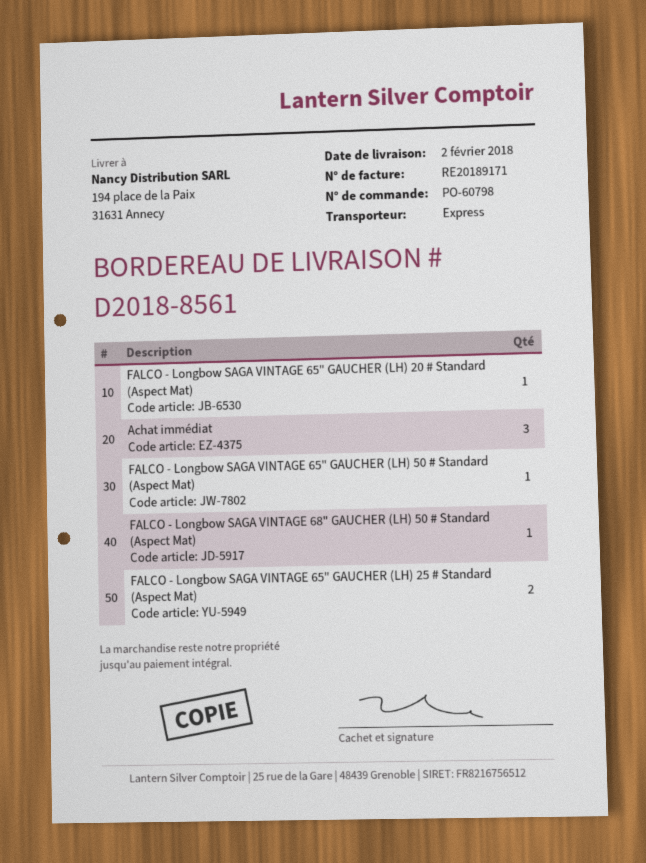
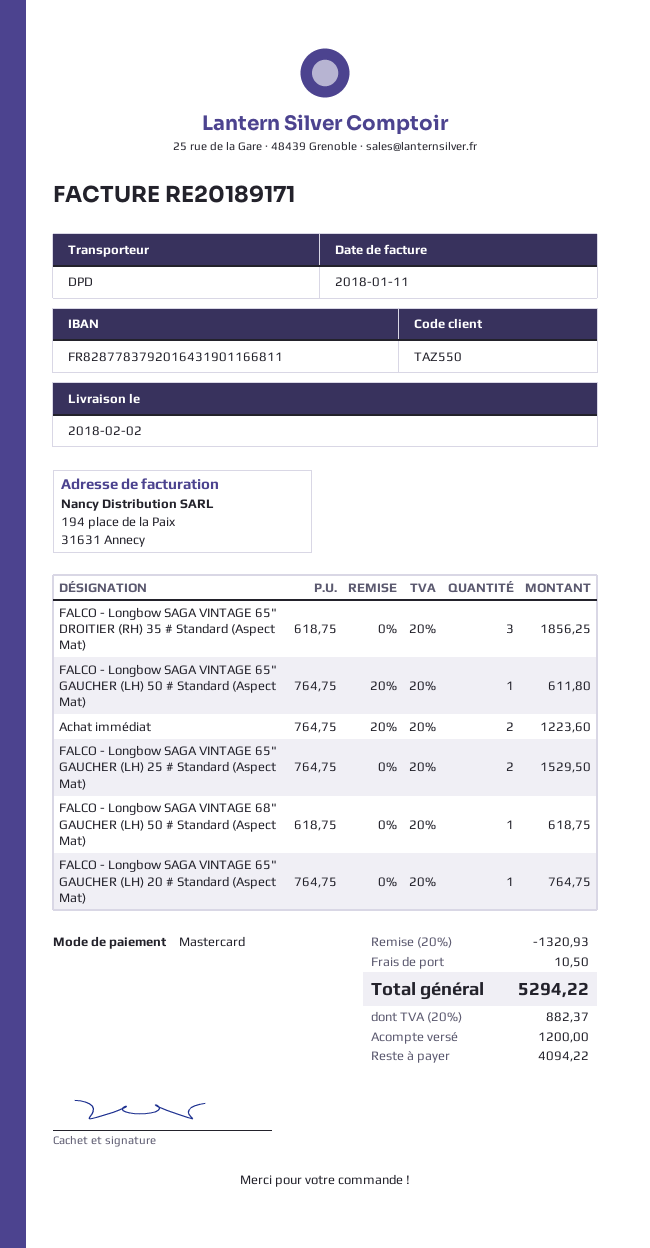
shipping method: express -> DPD
Achat immédiat: 3 -> 2
FALCO - Longbow SAGA VINTAGE 65" DROITIER (RH) 35 # Standard (Aspect Mat): none -> 3

